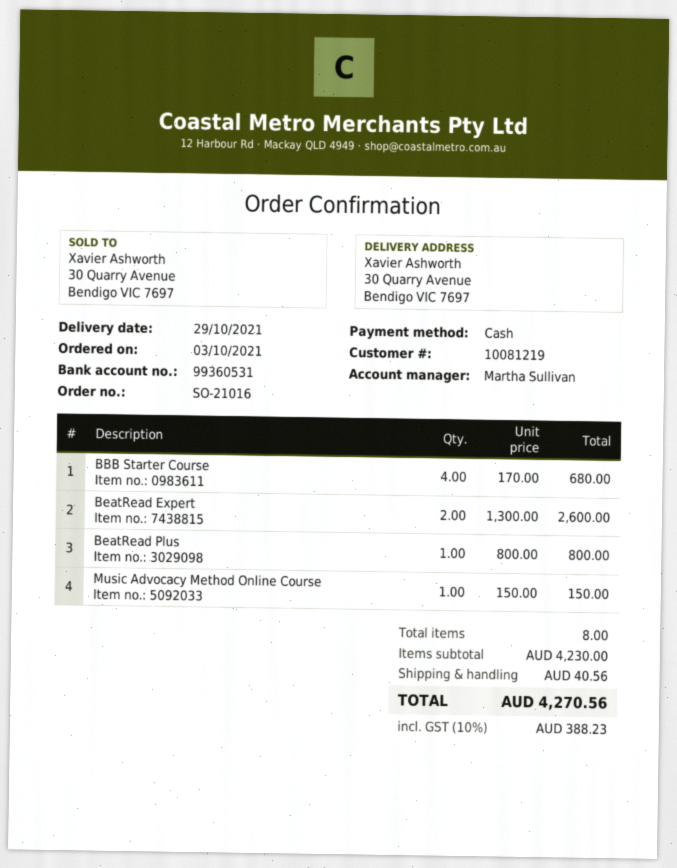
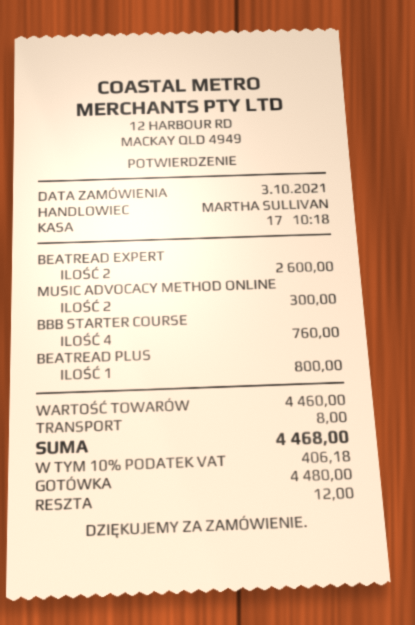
BBB Starter Course: 4 for 680.00 -> 4 for 760.00
Music Advocacy Method Online Course: 1 for 150.00 -> 2 for 300.00
subtotal: 4230.00 -> 4460.00
shipping: 40.56 -> 8.00
tax: 10% = 388.23 -> 10% = 406.18
total: 4270.56 -> 4468.00

